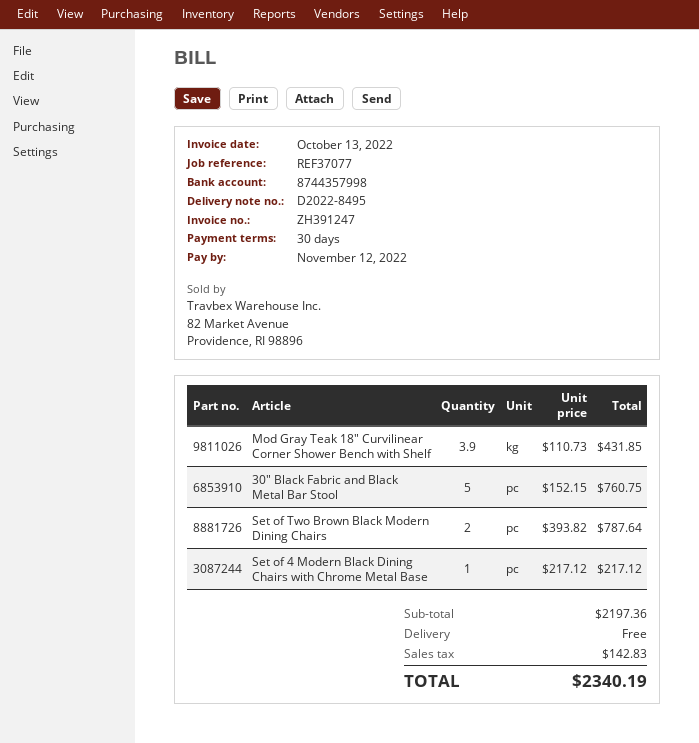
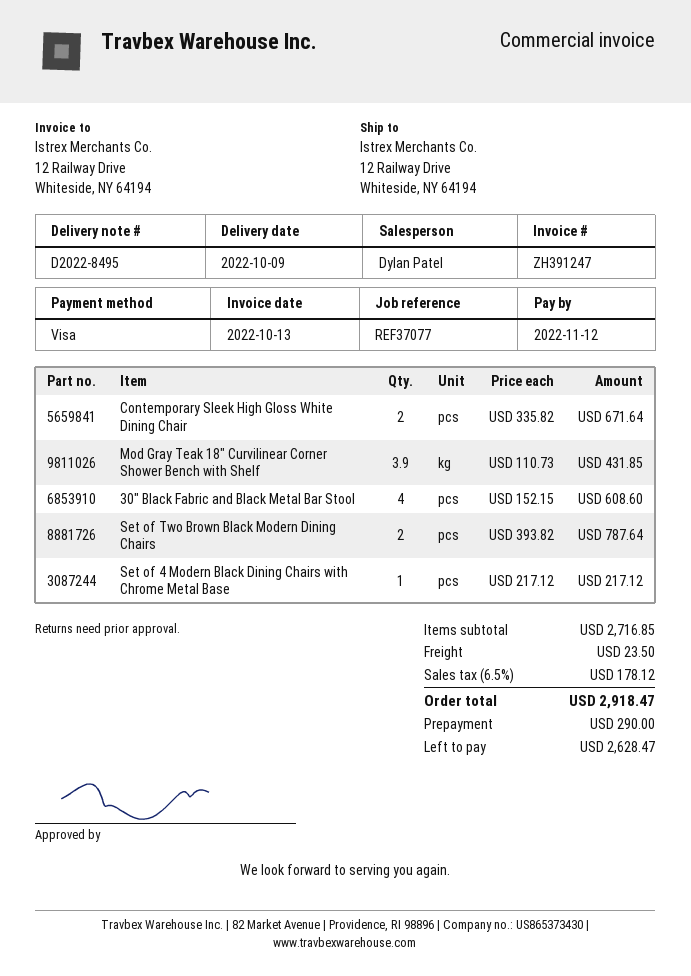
30" Black Fabric and Black Metal Bar Stool: 5 x 152.15 = 760.75 -> 4 x 152.15 = 608.60
Contemporary Sleek High Gloss White Dining Chair: none -> 2 x 335.82 = 671.64
subtotal: 2197.36 -> 2716.85
shipping: 0.00 -> 23.50
tax: 142.83 -> 178.12
total: 2340.19 -> 2918.47

